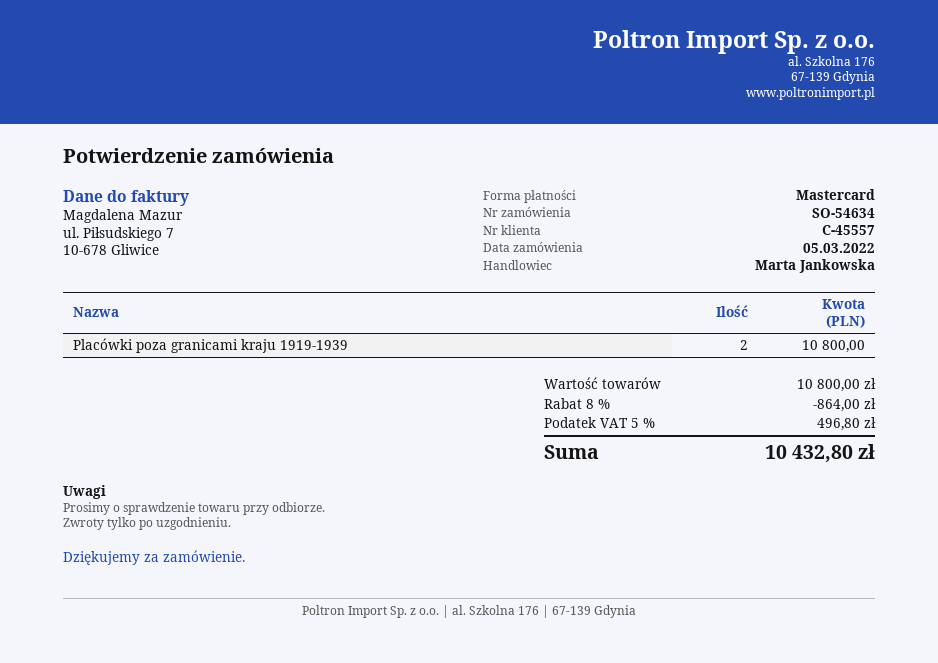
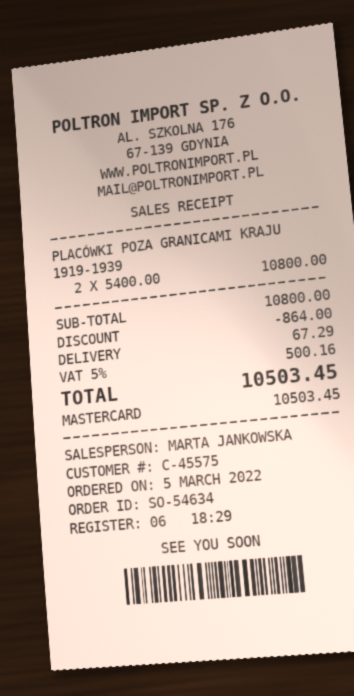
customer number: C-45557 -> C-45575
shipping: none -> 67.29
tax: 5% = 496.80 -> 5% = 500.16
total: 10432.80 -> 10503.45

